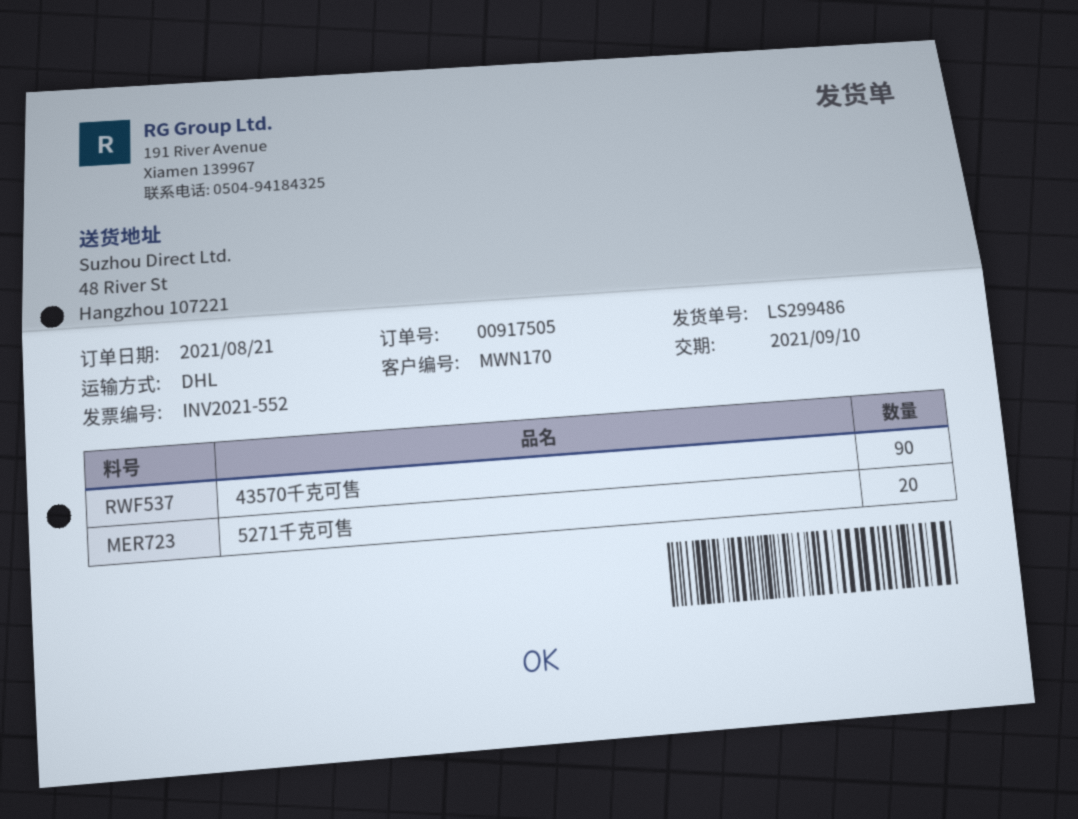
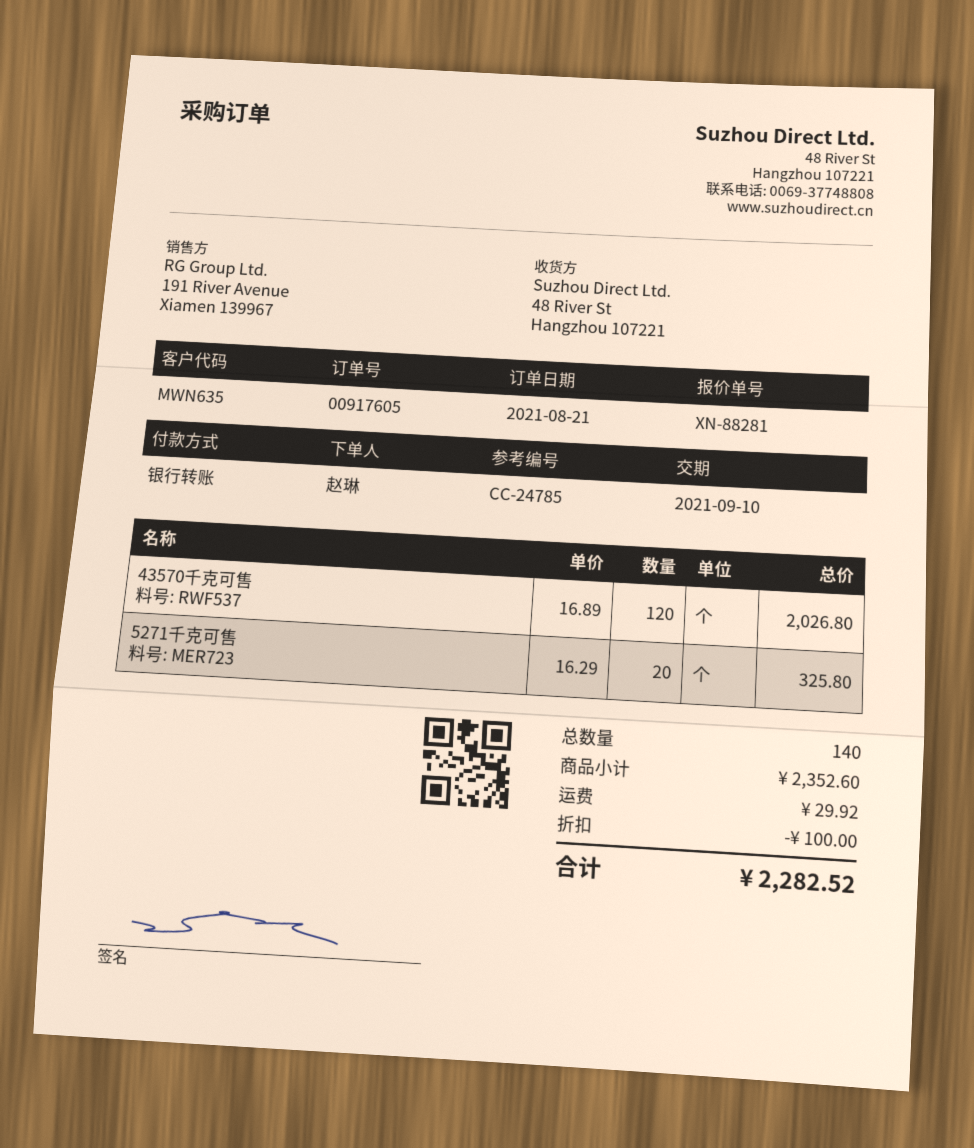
order number: 00917505 -> 00917605
customer number: MWN170 -> MWN635
43570千克可售: 90 -> 120

